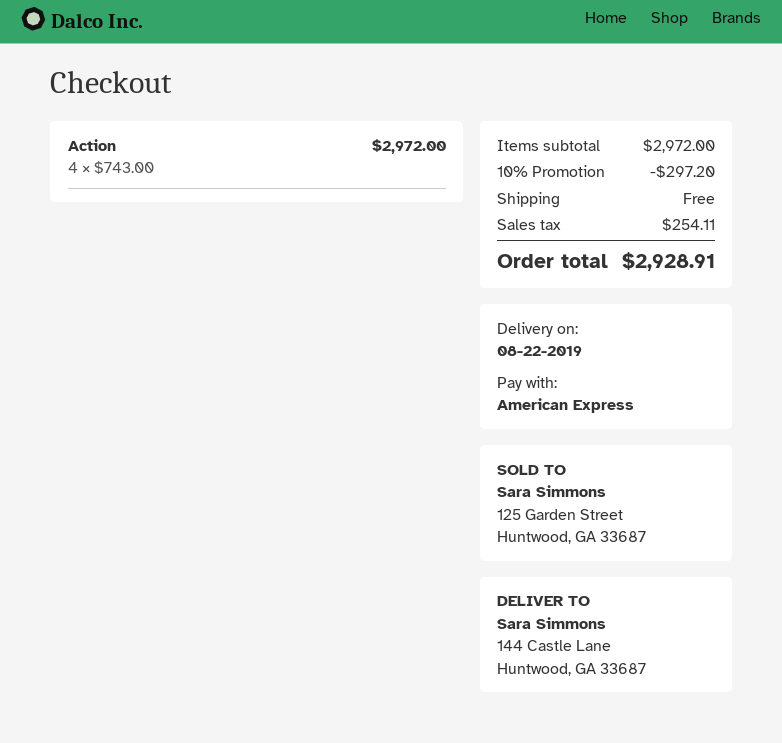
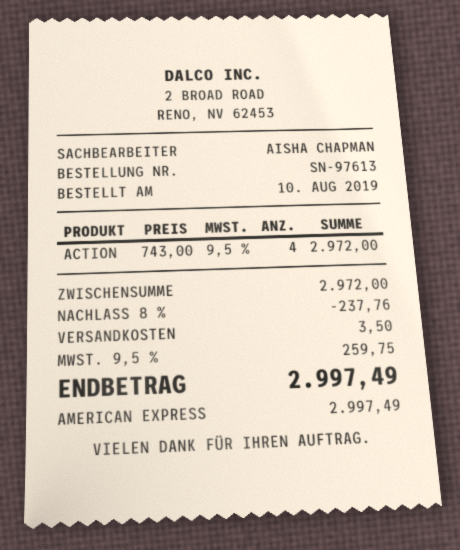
discount: 10% = 297.20 -> 8% = 237.76
shipping: 0.00 -> 3.50
tax: 254.11 -> 259.75
total: 2928.91 -> 2997.49

